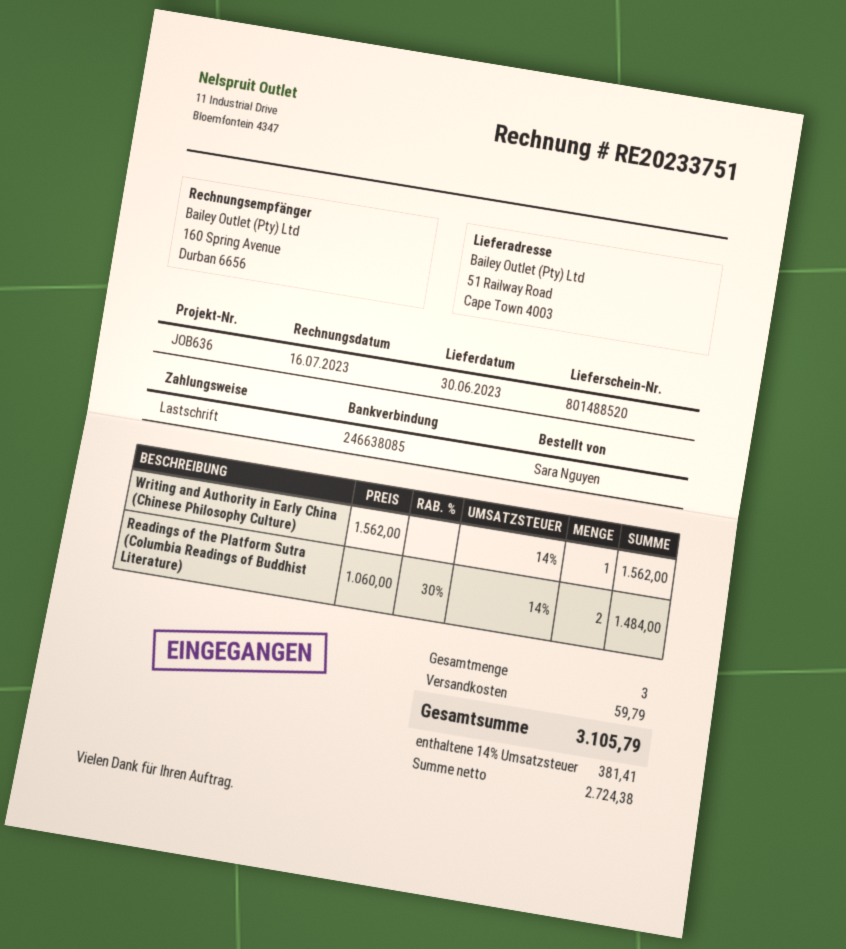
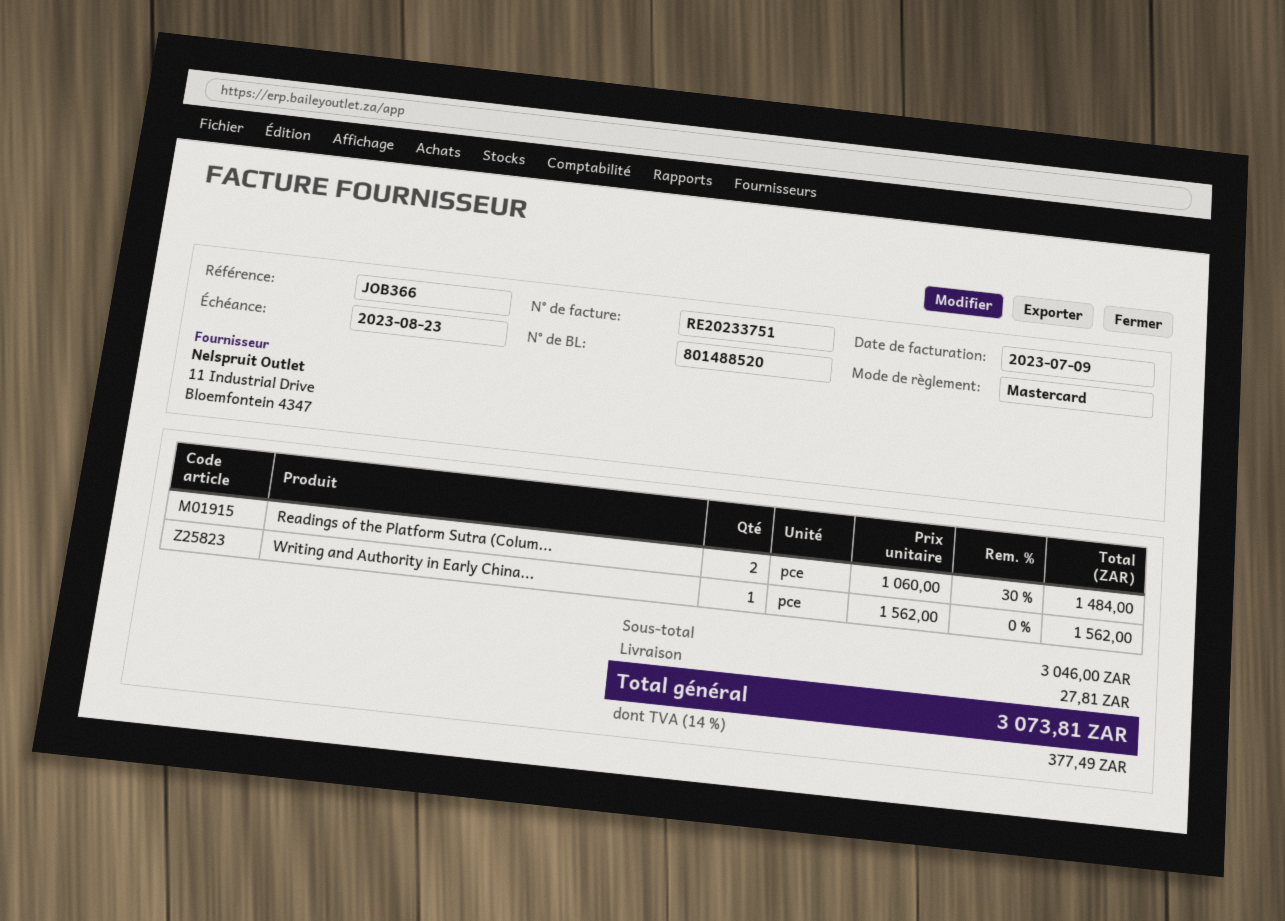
invoice date: 2023-07-16 -> 2023-07-09
reference: JOB636 -> JOB366
payment method: direct debit -> Mastercard
shipping: 59.79 -> 27.81
tax: 14% = 381.41 -> 14% = 377.49
total: 3105.79 -> 3073.81

